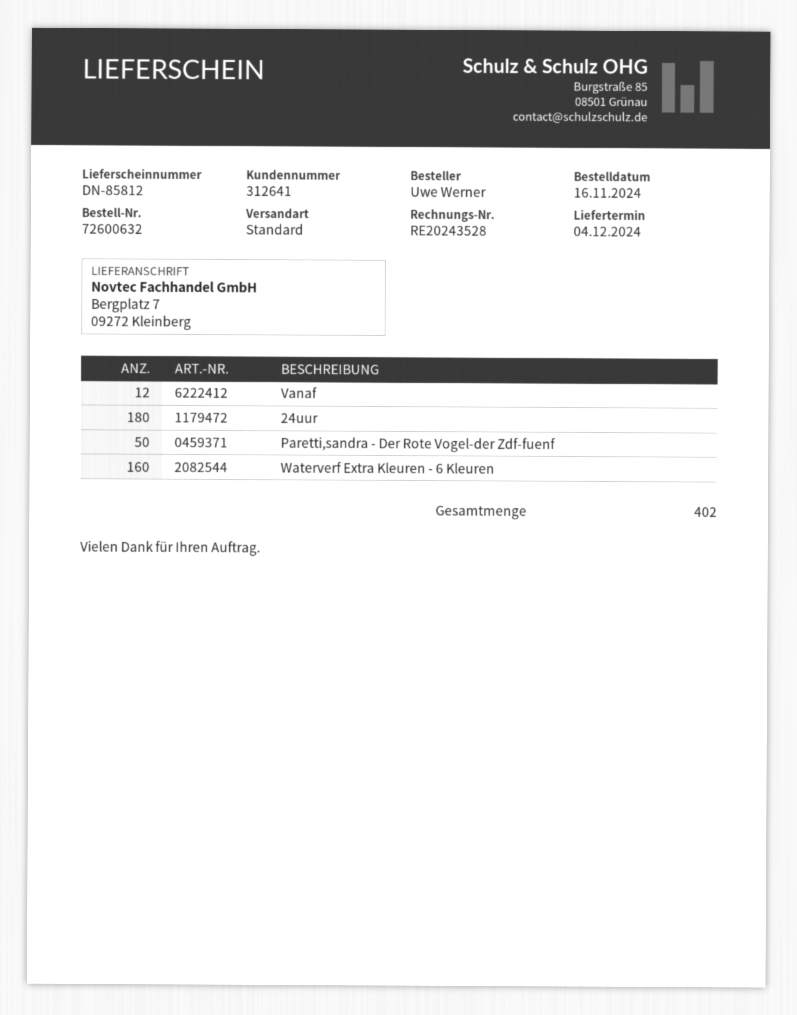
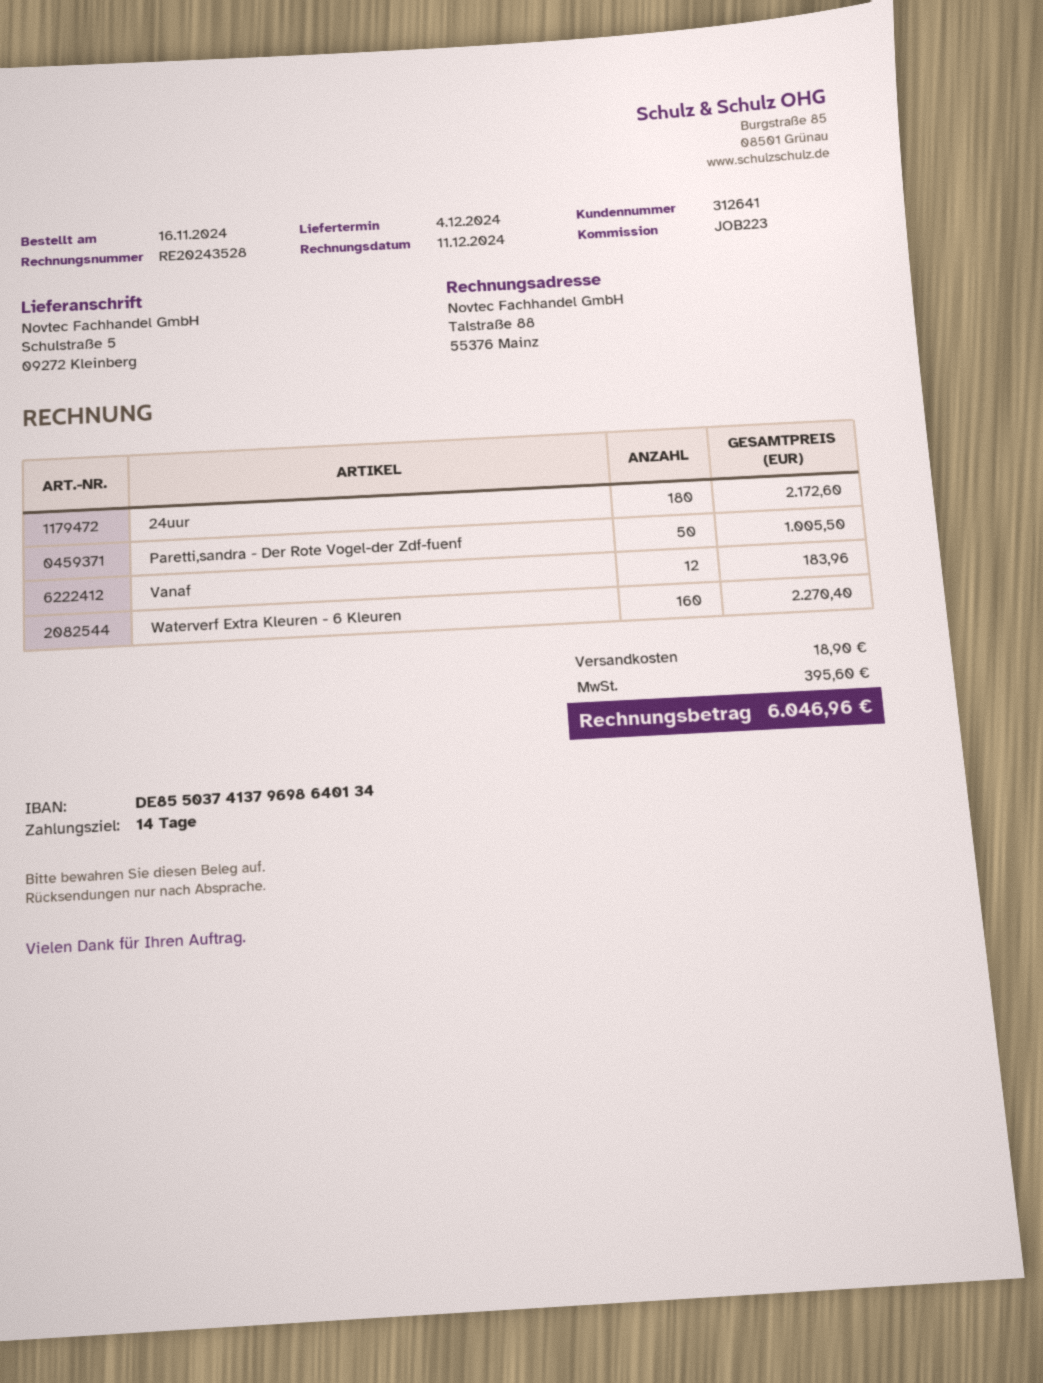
ship to: Bergplatz 7, 09272 Kleinberg -> Schulstraße 5, 09272 Kleinberg

